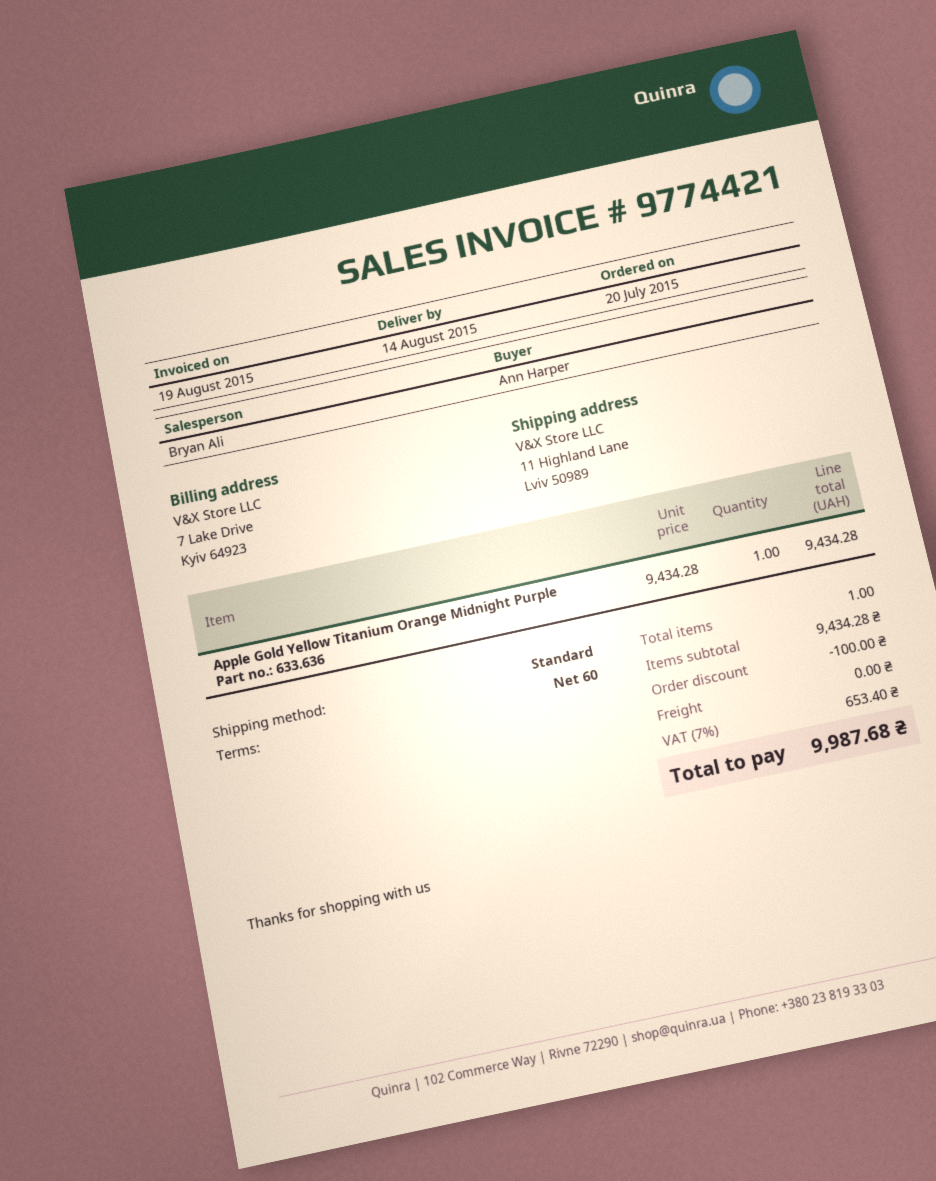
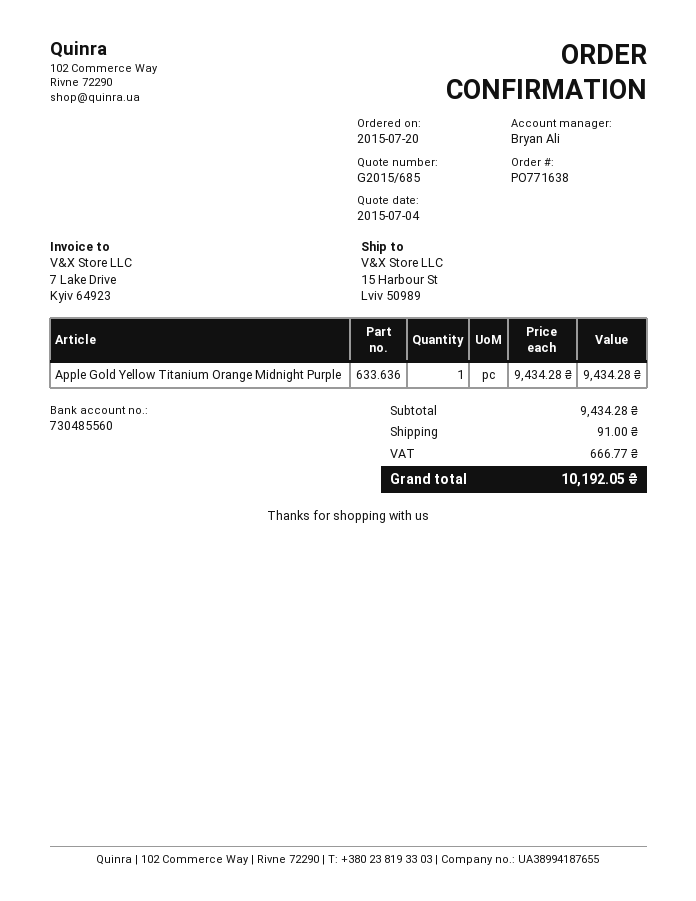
ship to: 11 Highland Lane, Lviv 50989 -> 15 Harbour St, Lviv 50989
discount: 100.00 -> none
shipping: 0.00 -> 91.00
tax: 653.40 -> 666.77
total: 9987.68 -> 10192.05

